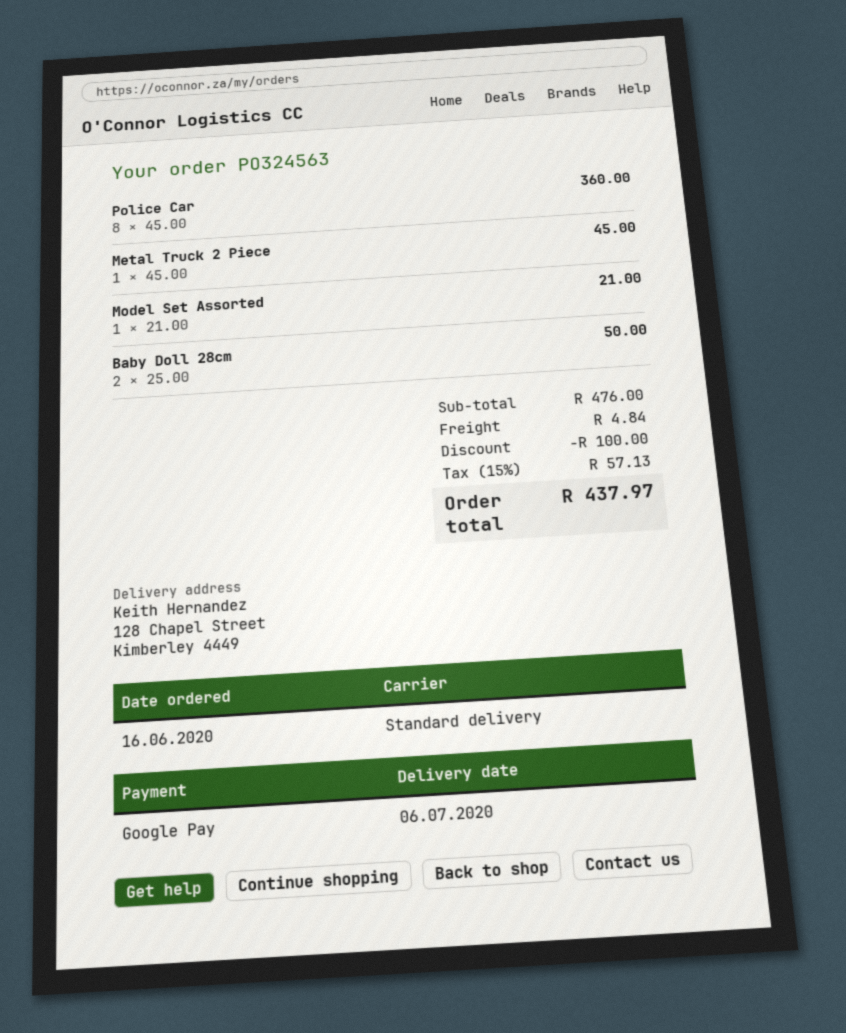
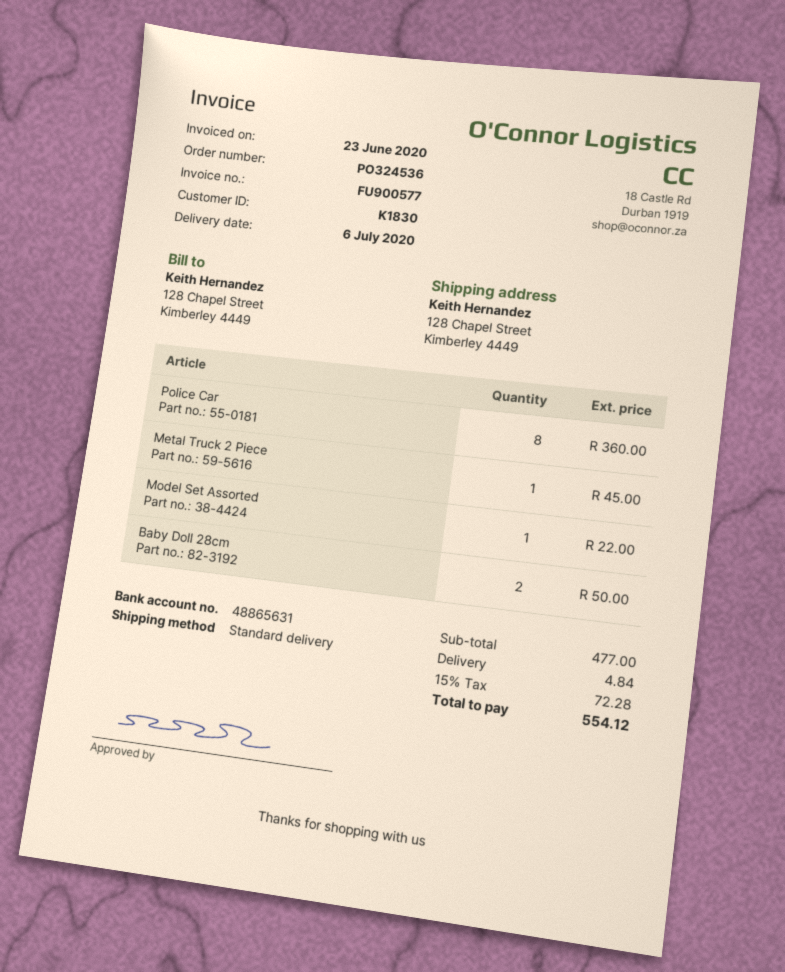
order number: PO324563 -> PO324536
Model Set Assorted: 1 for 21.00 -> 1 for 22.00
subtotal: 476.00 -> 477.00
discount: 100.00 -> none
tax: 15% = 57.13 -> 15% = 72.28
total: 437.97 -> 554.12

